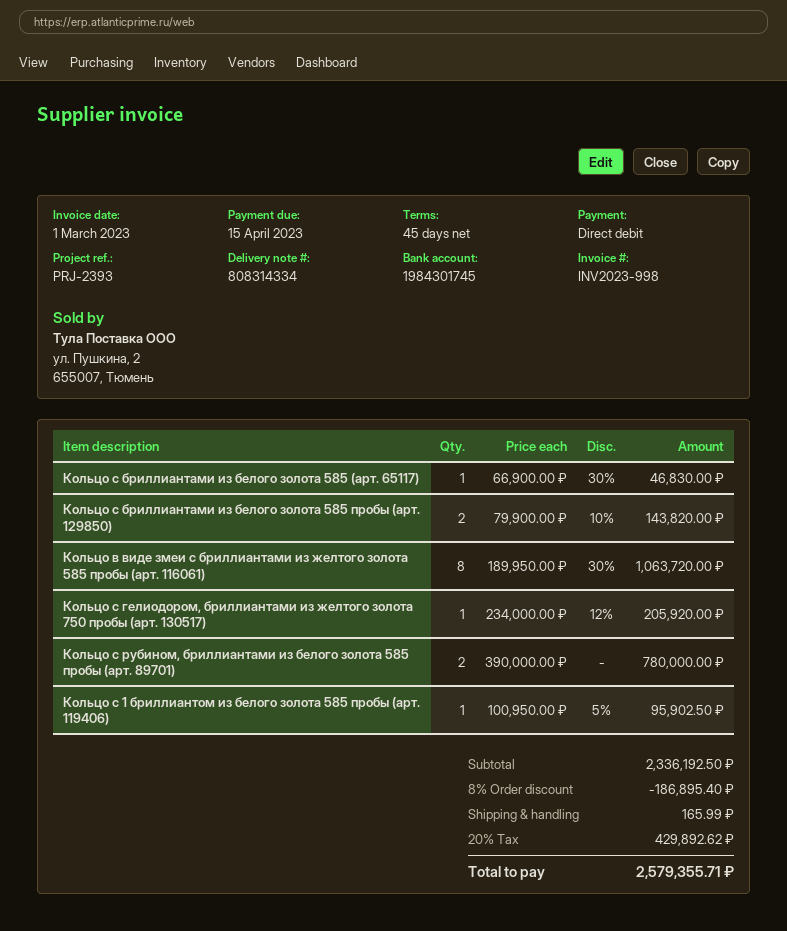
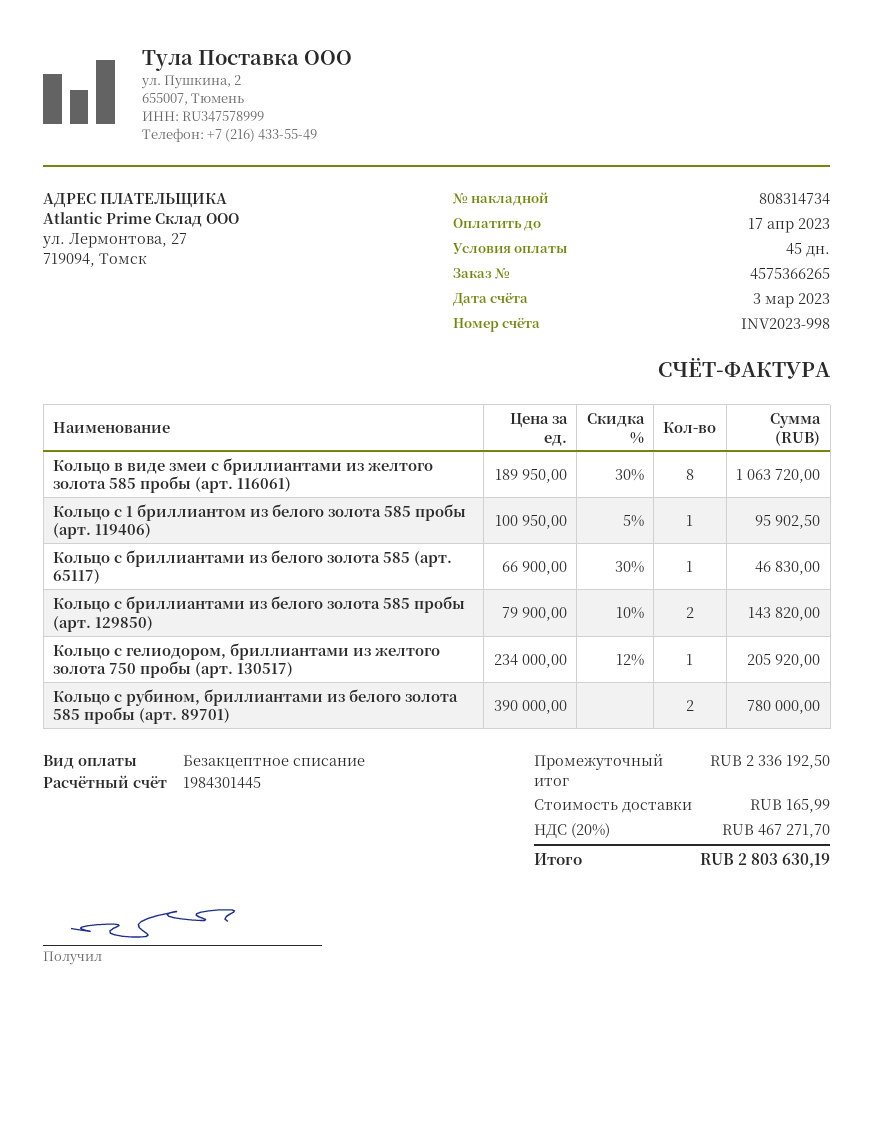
delivery note number: 808314334 -> 808314734
invoice date: 2023-03-01 -> 2023-03-03
due date: 2023-04-15 -> 2023-04-17
bank account: 1984301745 -> 1984301445
discount: 8% = 186895.40 -> none
tax: 20% = 429892.62 -> 20% = 467271.70
total: 2579355.71 -> 2803630.19

